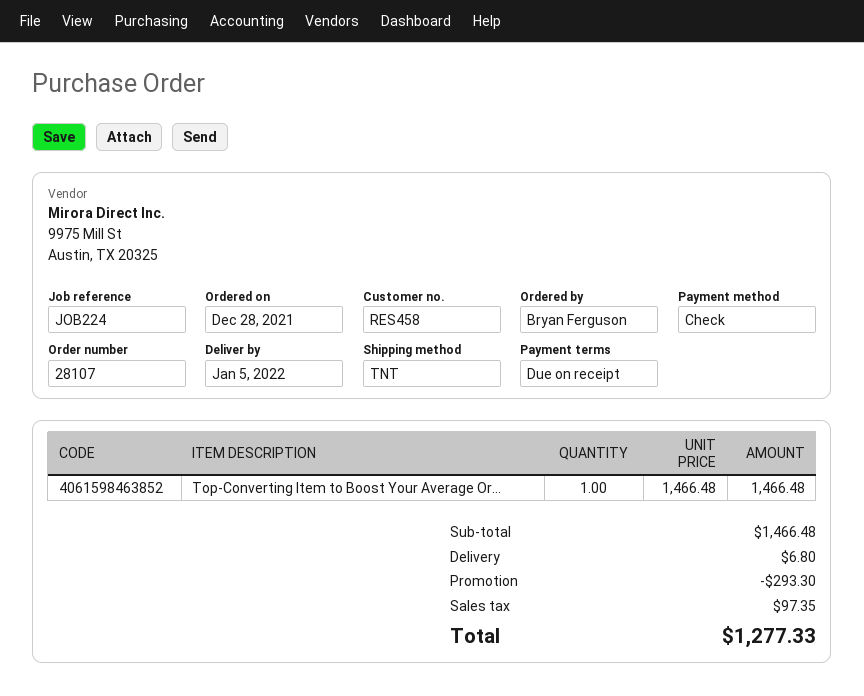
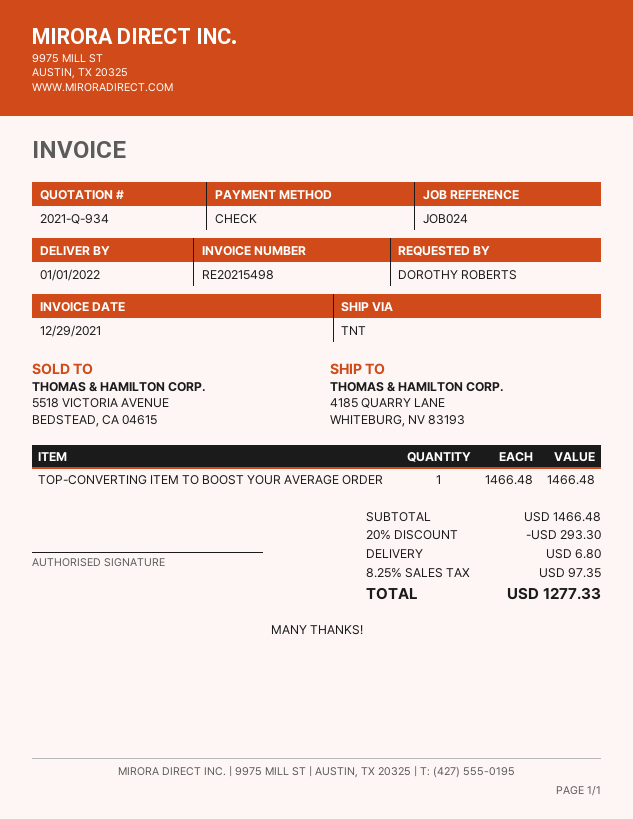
delivery date: 2022-01-05 -> 2022-01-01
reference: JOB224 -> JOB024
ordered by: Bryan Ferguson -> DOROTHY ROBERTS

